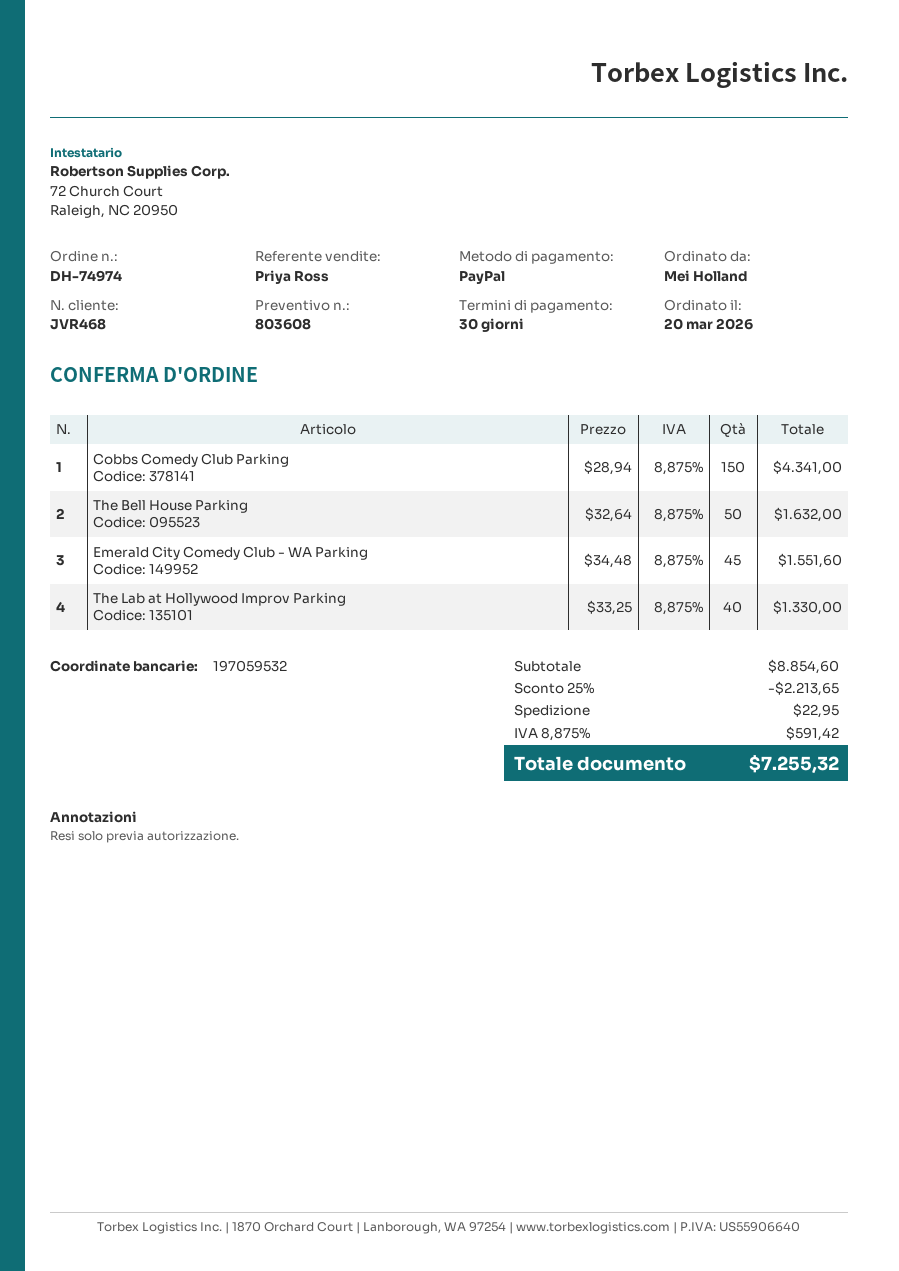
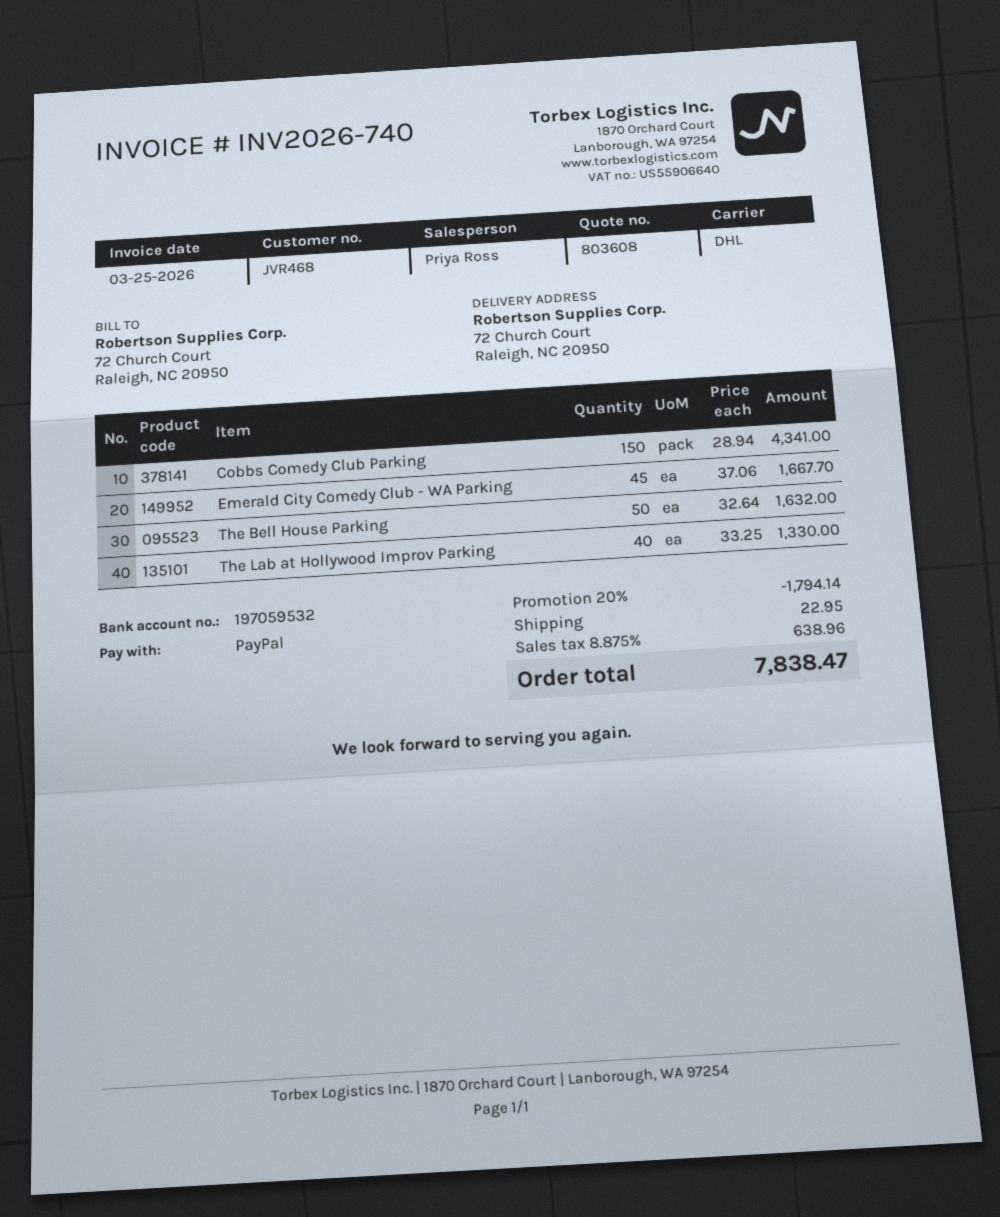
Emerald City Comedy Club - WA Parking: 45 x 34.48 = 1551.60 -> 45 x 37.06 = 1667.70
discount: 25% = 2213.65 -> 20% = 1794.14
tax: 8.875% = 591.42 -> 8.875% = 638.96
total: 7255.32 -> 7838.47

